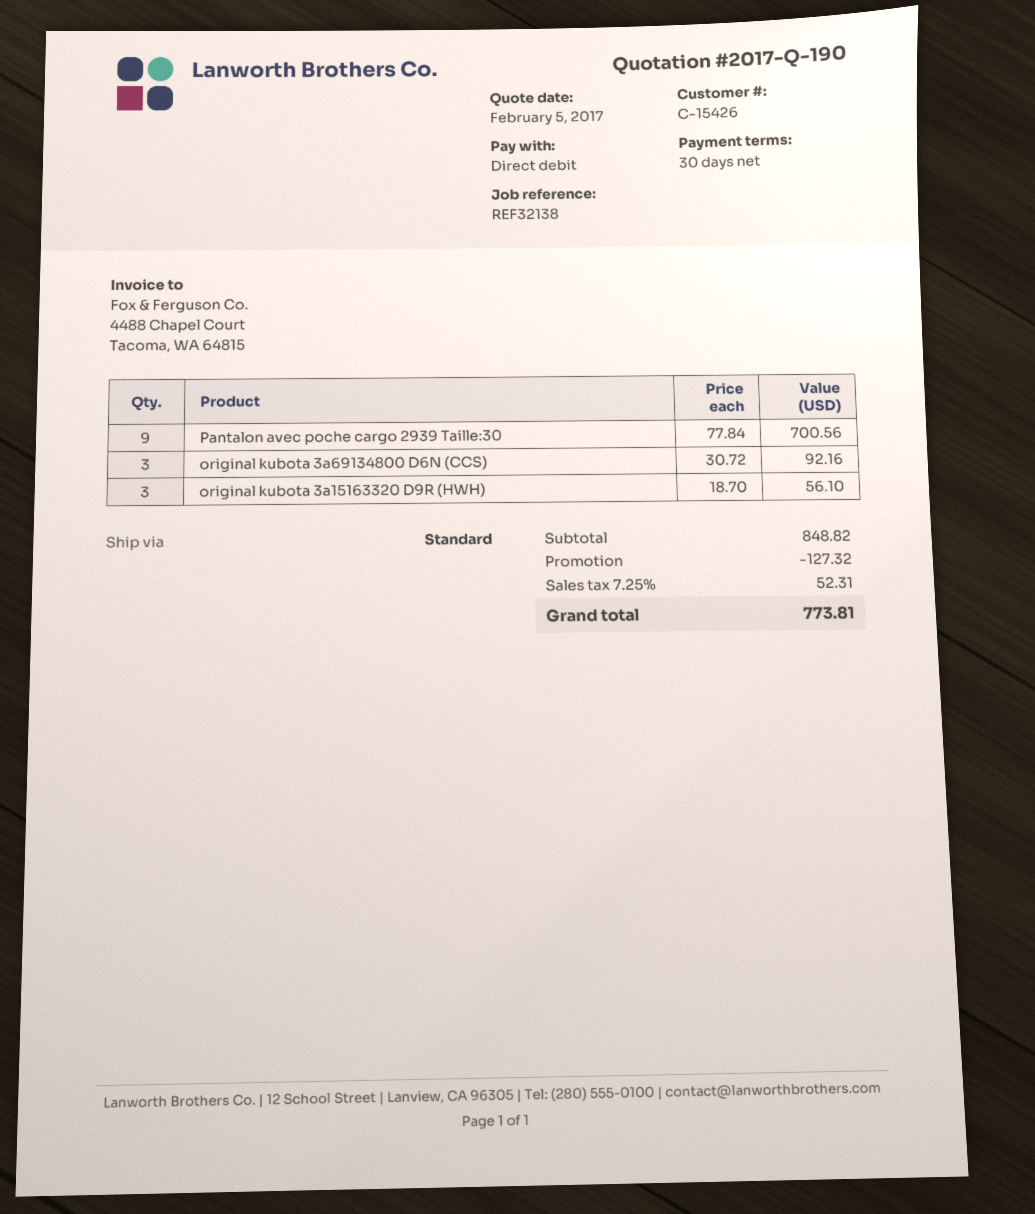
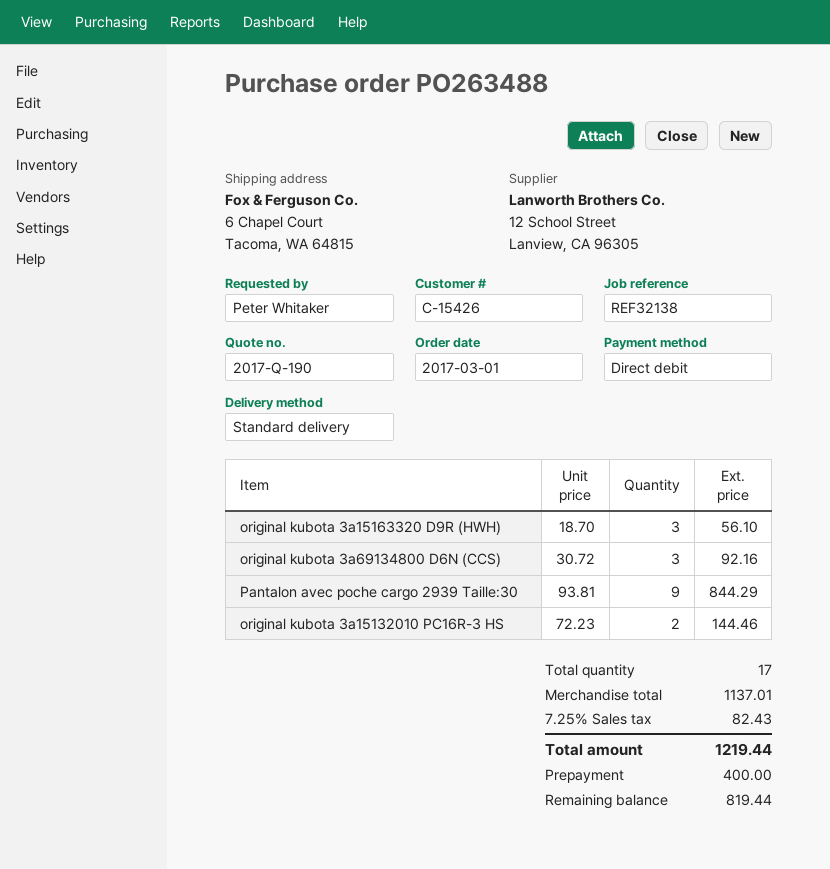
Pantalon avec poche cargo 2939 Taille:30: 9 x 77.84 = 700.56 -> 9 x 93.81 = 844.29
original kubota 3a15132010 PC16R-3 HS: none -> 2 x 72.23 = 144.46
subtotal: 848.82 -> 1137.01
discount: 127.32 -> none
tax: 7.25% = 52.31 -> 7.25% = 82.43
total: 773.81 -> 1219.44

